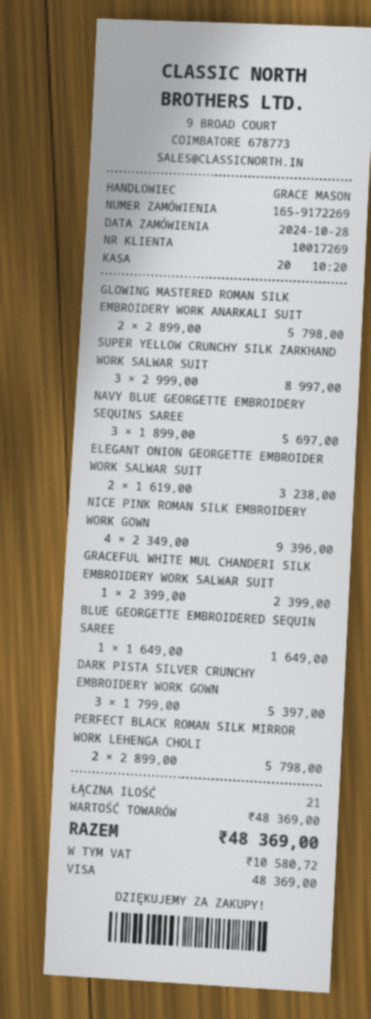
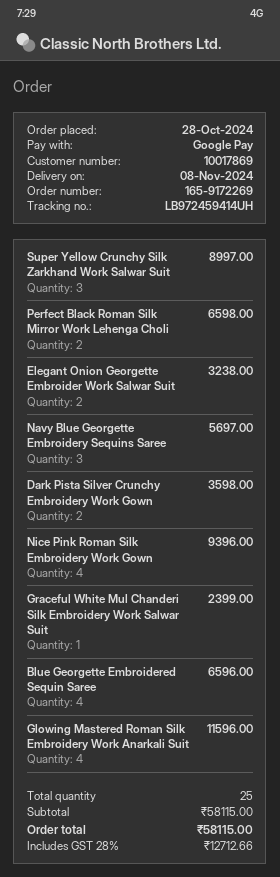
customer number: 10017269 -> 10017869
payment method: Visa -> Google Pay
GLOWING MASTERED ROMAN SILK EMBROIDERY WORK ANARKALI SUIT: 2 for 5798.00 -> 4 for 11596.00
BLUE GEORGETTE EMBROIDERED SEQUIN SAREE: 1 for 1649.00 -> 4 for 6596.00
DARK PISTA SILVER CRUNCHY EMBROIDERY WORK GOWN: 3 for 5397.00 -> 2 for 3598.00
PERFECT BLACK ROMAN SILK MIRROR WORK LEHENGA CHOLI: 2 for 5798.00 -> 2 for 6598.00
total quantity: 21 -> 25
subtotal: 48369.00 -> 58115.00
tax: 10580.72 -> 12712.66
total: 48369.00 -> 58115.00

